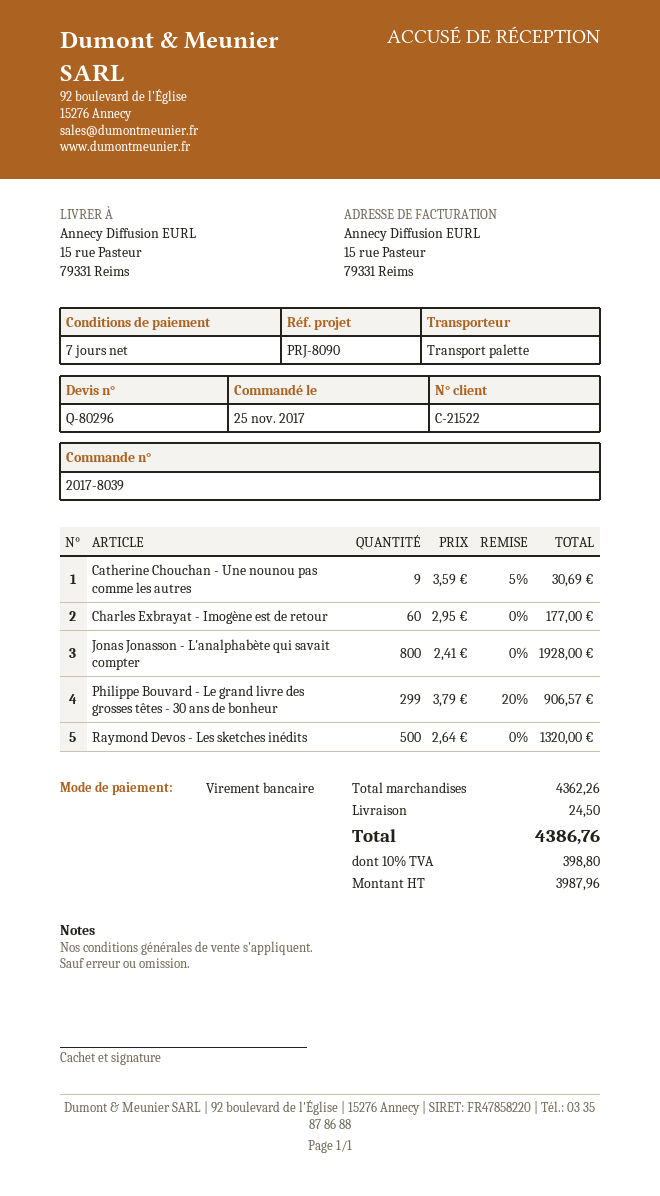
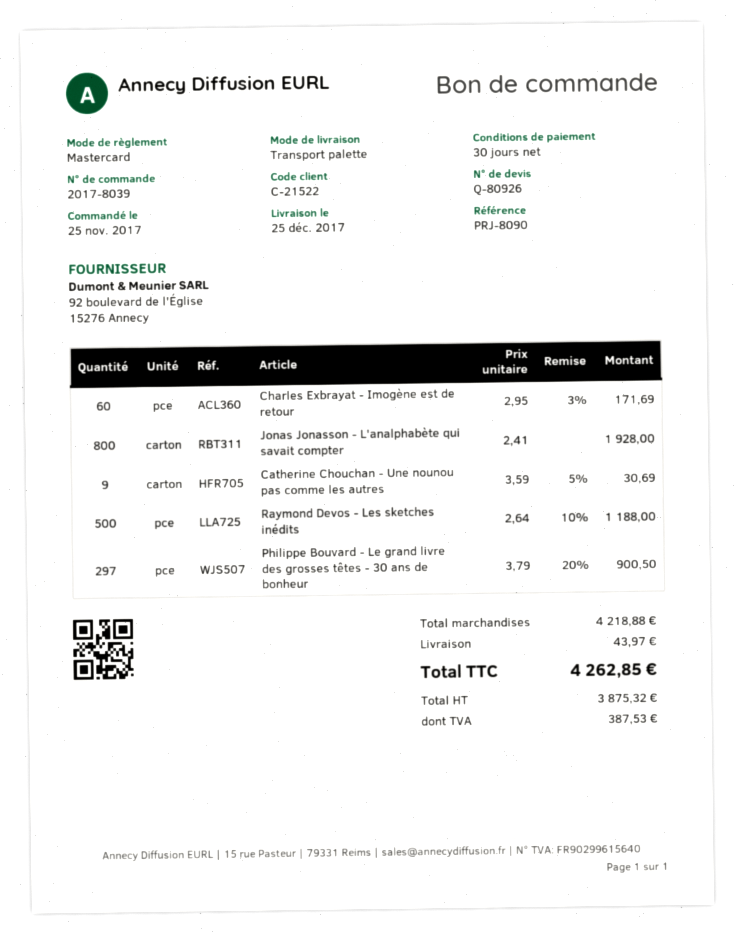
quote number: Q-80296 -> Q-80926
payment terms: 7 days -> 30 days
payment method: bank transfer -> Mastercard
Charles Exbrayat - Imogène est de retour: 60 x 2.95 = 177.00 -> 60 x 2.95 - 3% = 171.69
Philippe Bouvard - Le grand livre des grosses têtes - 30 ans de bonheur: 299 x 3.79 - 20% = 906.57 -> 297 x 3.79 - 20% = 900.50
Raymond Devos - Les sketches inédits: 500 x 2.64 = 1320.00 -> 500 x 2.64 - 10% = 1188.00
subtotal: 4362.26 -> 4218.88
shipping: 24.50 -> 43.97
net: 3987.96 -> 3875.32
tax: 398.80 -> 387.53
total: 4386.76 -> 4262.85

